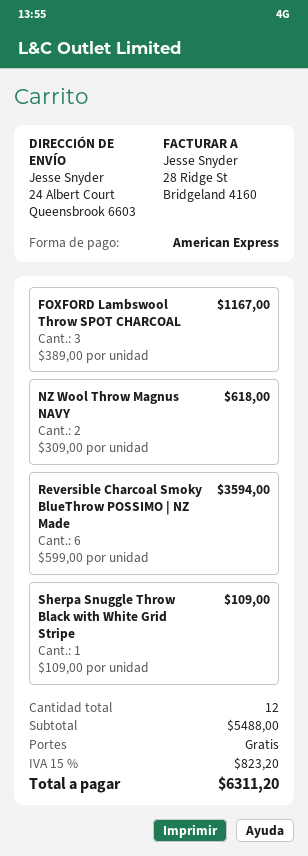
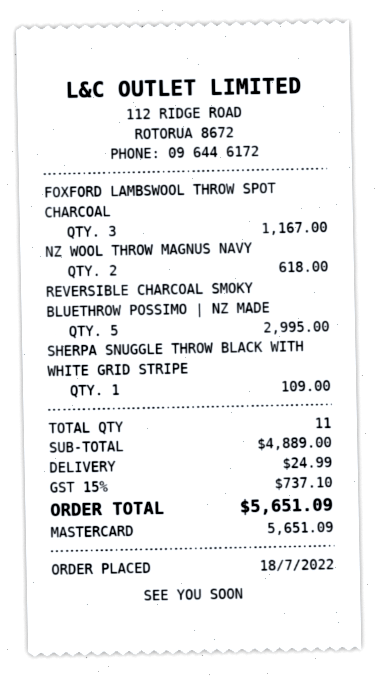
payment method: American Express -> Mastercard
Reversible Charcoal Smoky BlueThrow POSSIMO | NZ Made: 6 for 3594.00 -> 5 for 2995.00
total quantity: 12 -> 11
subtotal: 5488.00 -> 4889.00
shipping: 0.00 -> 24.99
tax: 15% = 823.20 -> 15% = 737.10
total: 6311.20 -> 5651.09

